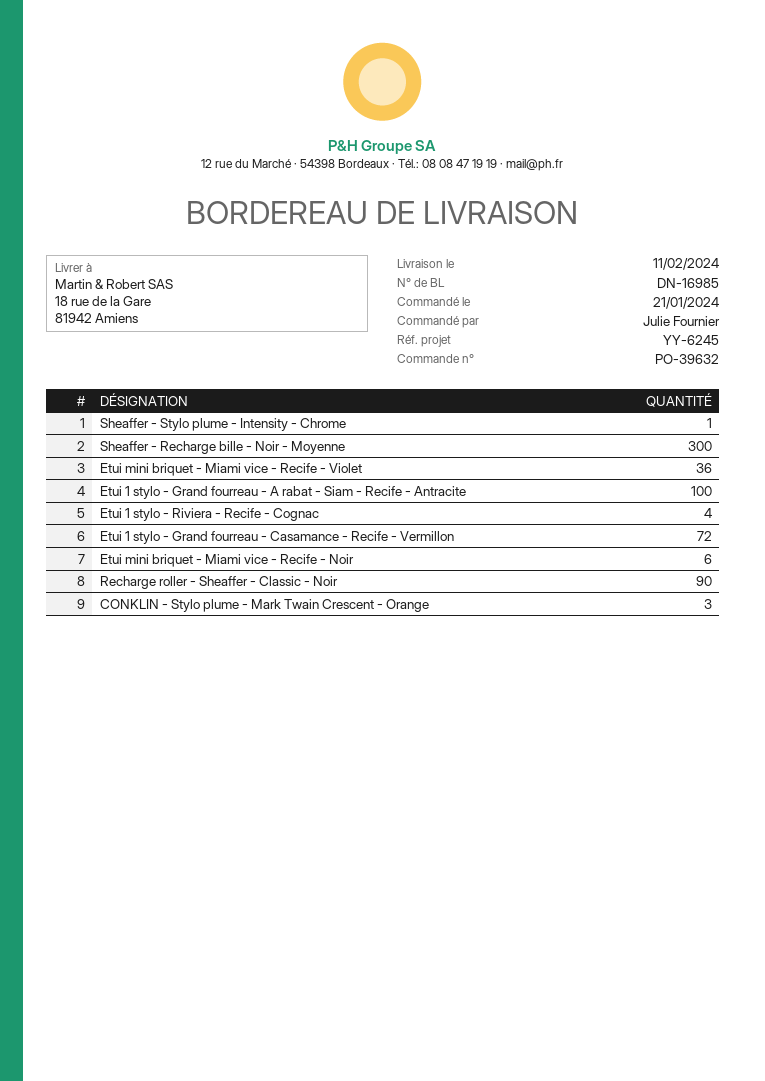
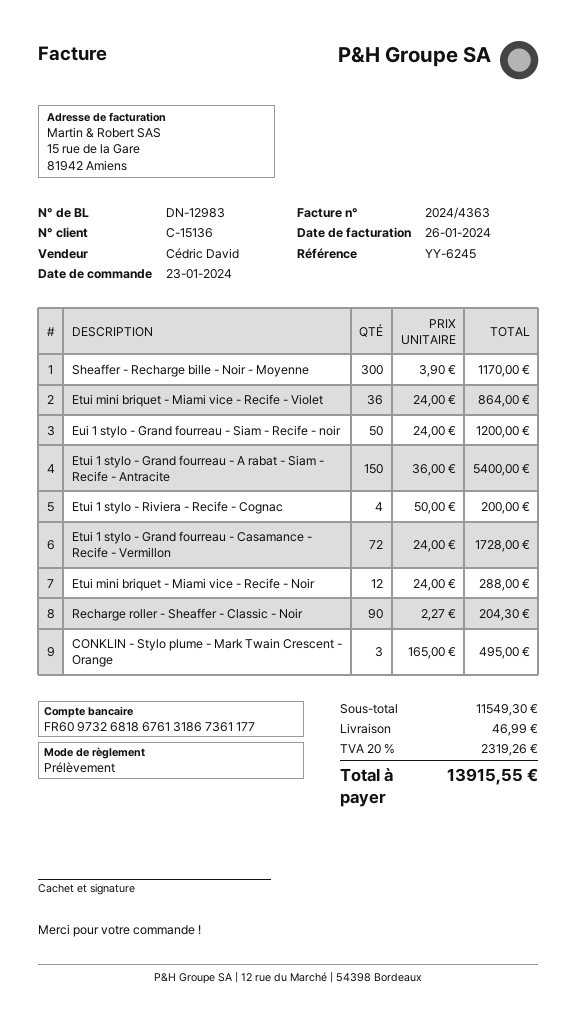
order date: 2024-01-21 -> 2024-01-23
delivery note number: DN-16985 -> DN-12983
Sheaffer - Stylo plume - Intensity - Chrome: 1 -> none
Etui 1 stylo - Grand fourreau - A rabat - Siam - Recife - Antracite: 100 -> 150
Etui mini briquet - Miami vice - Recife - Noir: 6 -> 12
Eui 1 stylo - Grand fourreau - Siam - Recife - noir: none -> 50

